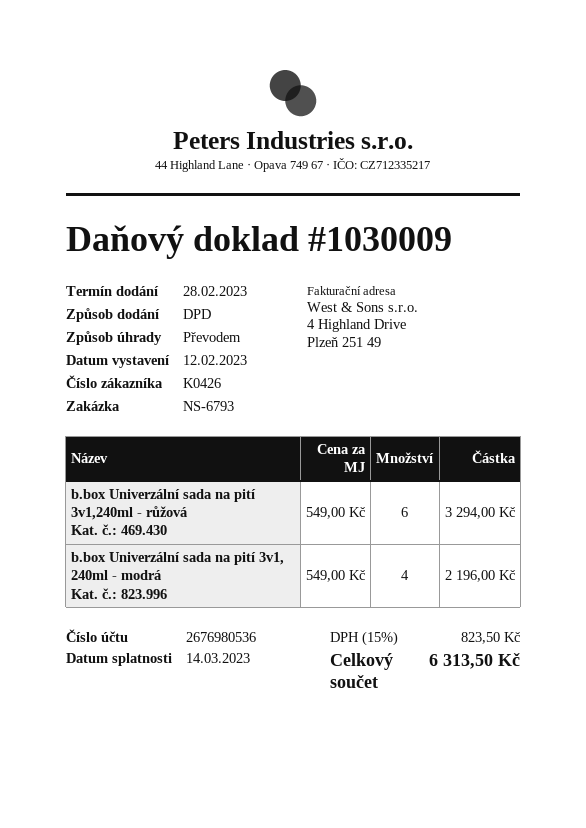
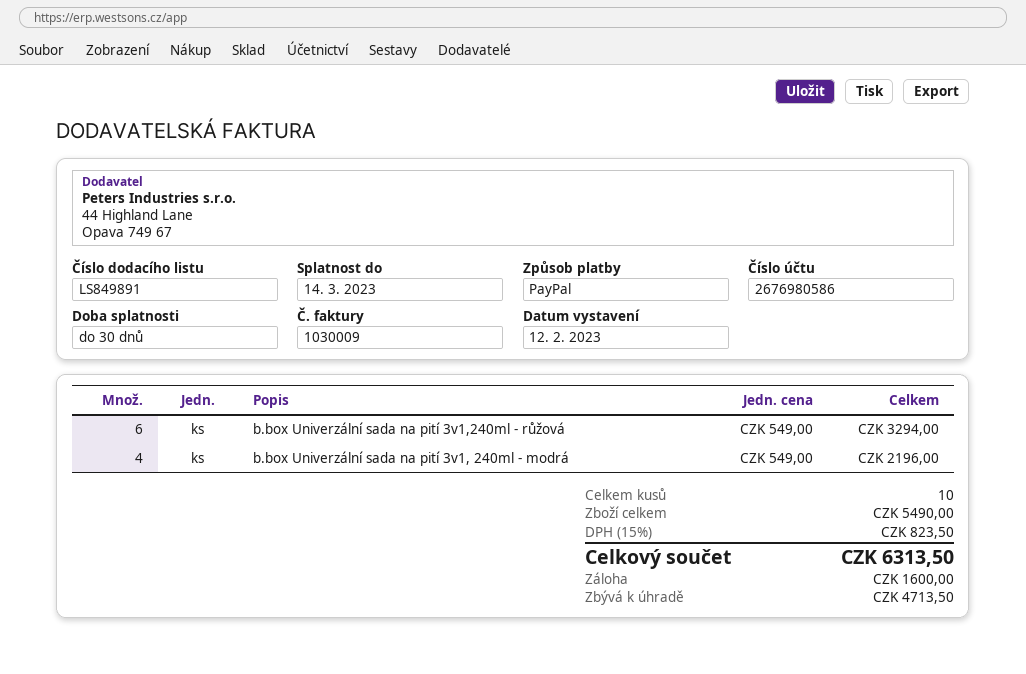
payment method: bank transfer -> PayPal
bank account: 2676980536 -> 2676980586

